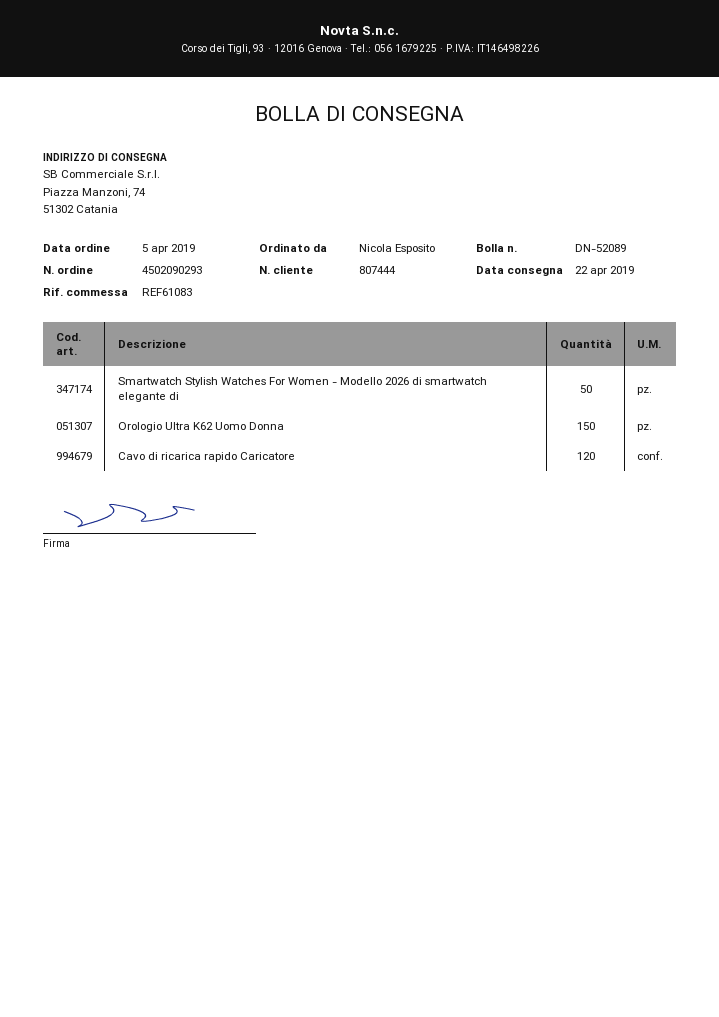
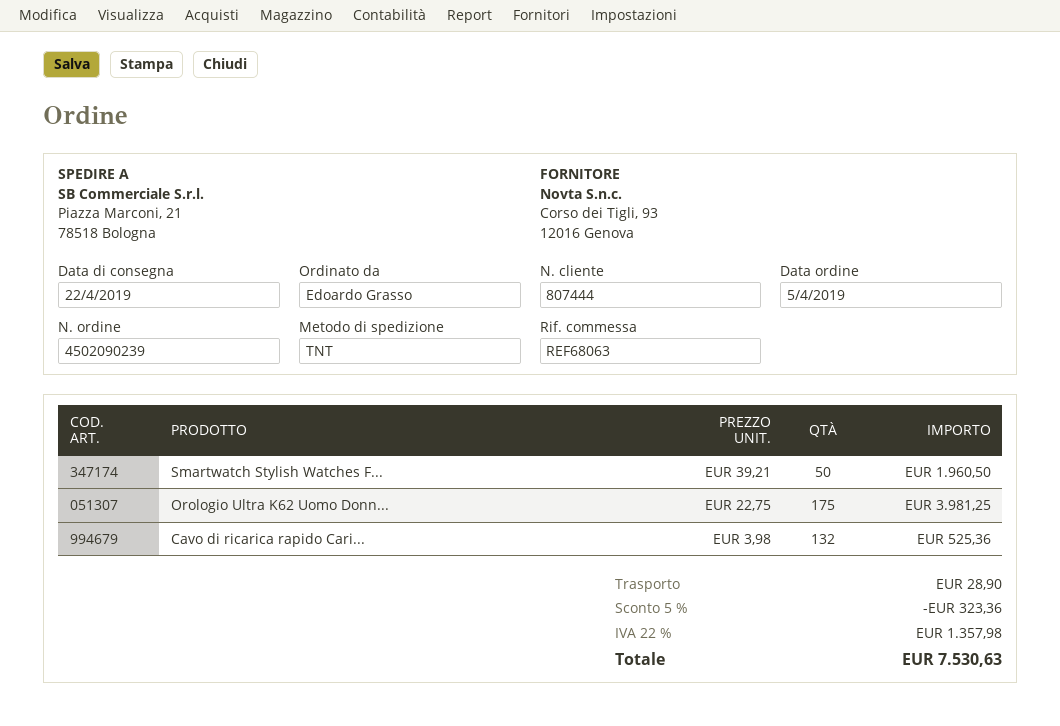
order number: 4502090293 -> 4502090239
reference: REF61083 -> REF68063
ordered by: Nicola Esposito -> Edoardo Grasso
ship to: Piazza Manzoni, 74, 51302 Catania -> Piazza Marconi, 21, 78518 Bologna
Orologio Ultra K62 Uomo Donna: 150 -> 175
Cavo di ricarica rapido Caricatore: 120 -> 132

